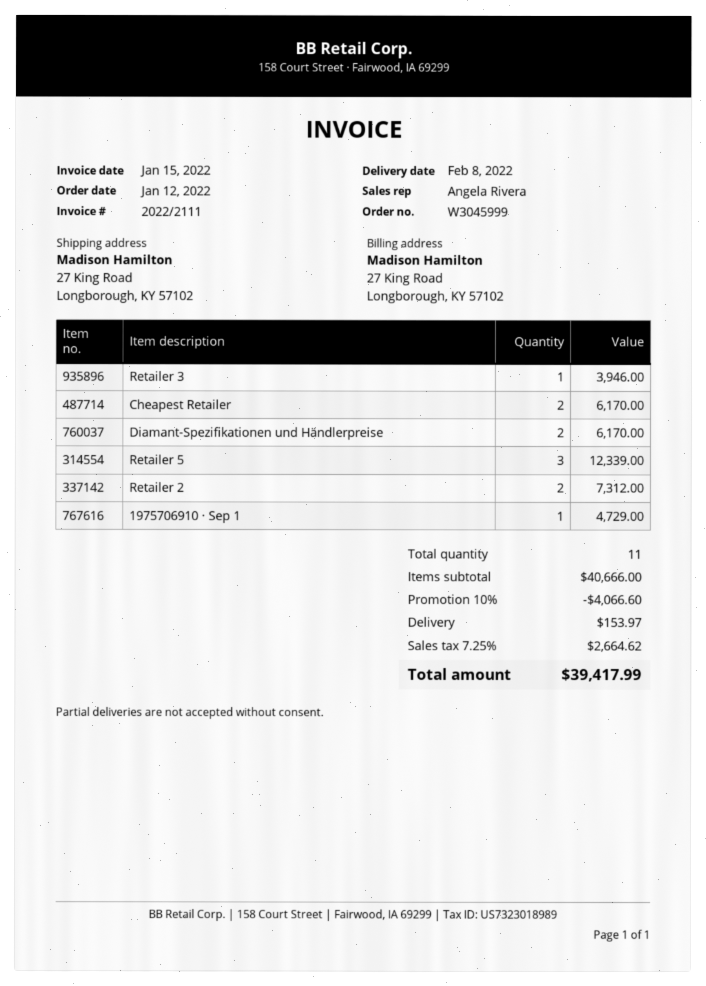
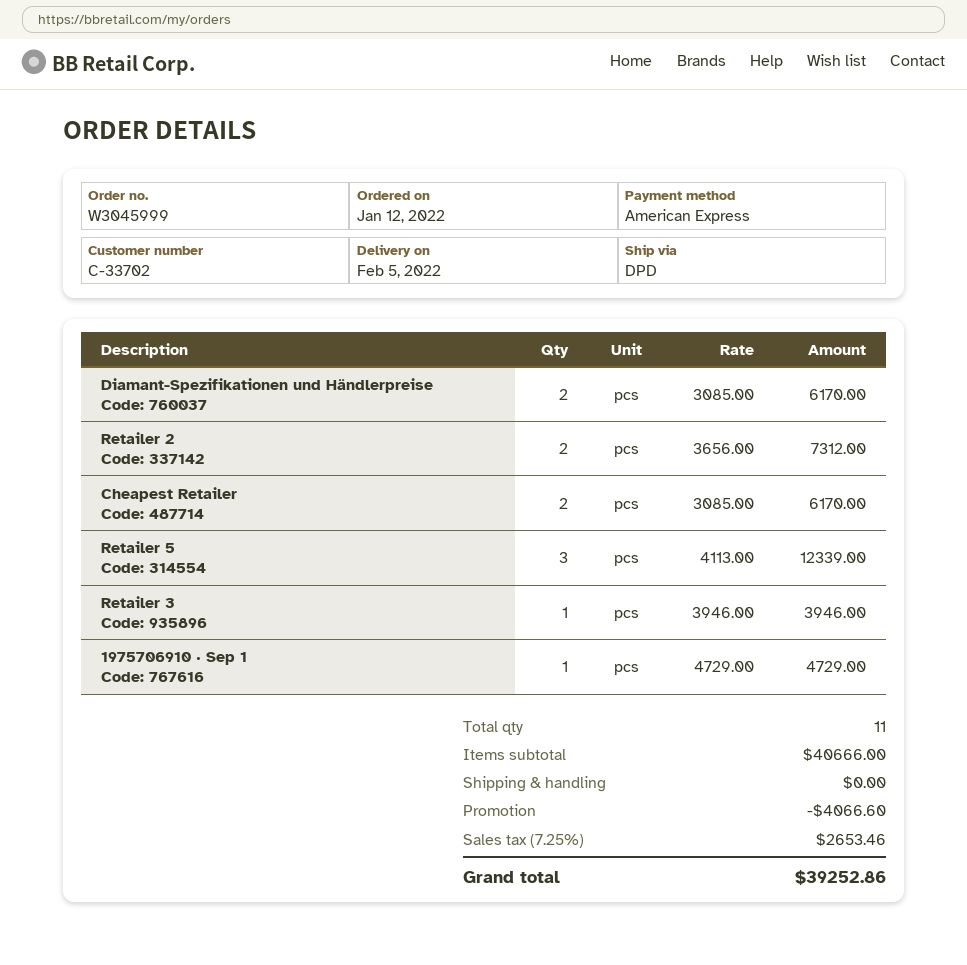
delivery date: 2022-02-08 -> 2022-02-05
shipping: 153.97 -> 0.00
tax: 7.25% = 2664.62 -> 7.25% = 2653.46
total: 39417.99 -> 39252.86

